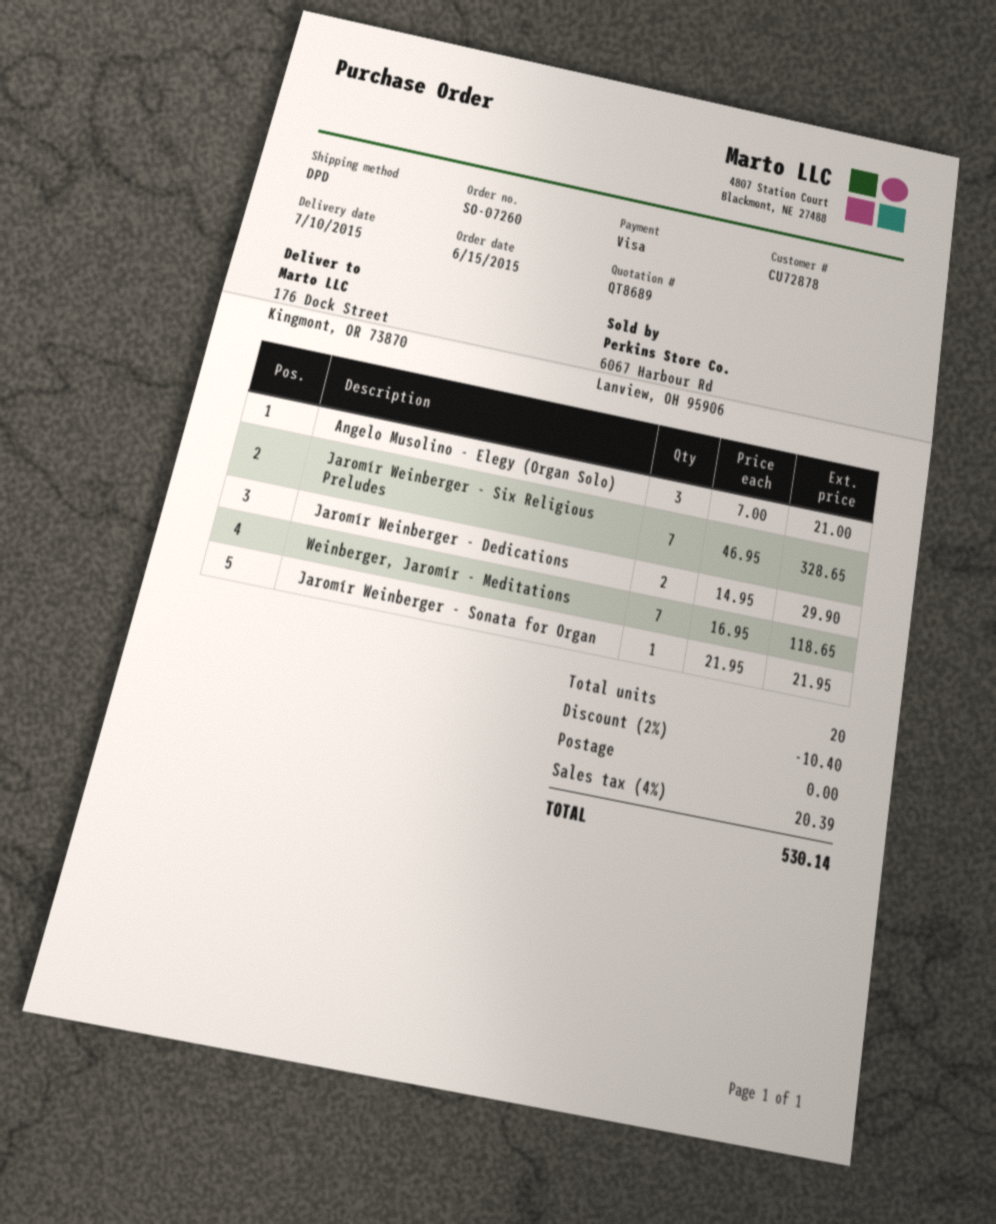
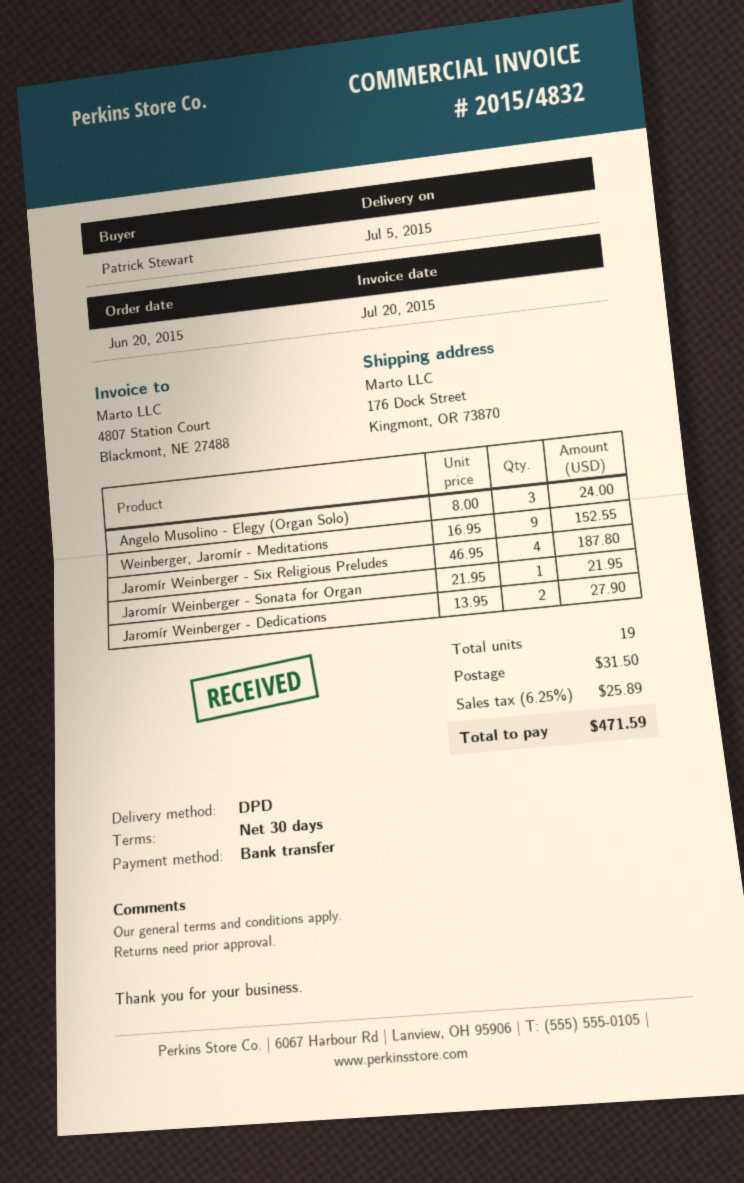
order date: 2015-06-15 -> 2015-06-20
delivery date: 2015-07-10 -> 2015-07-05
payment method: Visa -> bank transfer
Angelo Musolino - Elegy (Organ Solo): 3 x 7.00 = 21.00 -> 3 x 8.00 = 24.00
Jaromír Weinberger - Six Religious Preludes: 7 x 46.95 = 328.65 -> 4 x 46.95 = 187.80
Jaromír Weinberger - Dedications: 2 x 14.95 = 29.90 -> 2 x 13.95 = 27.90
Weinberger, Jaromír - Meditations: 7 x 16.95 = 118.65 -> 9 x 16.95 = 152.55
total quantity: 20 -> 19
discount: 2% = 10.40 -> none
shipping: 0.00 -> 31.50
tax: 4% = 20.39 -> 6.25% = 25.89
total: 530.14 -> 471.59

